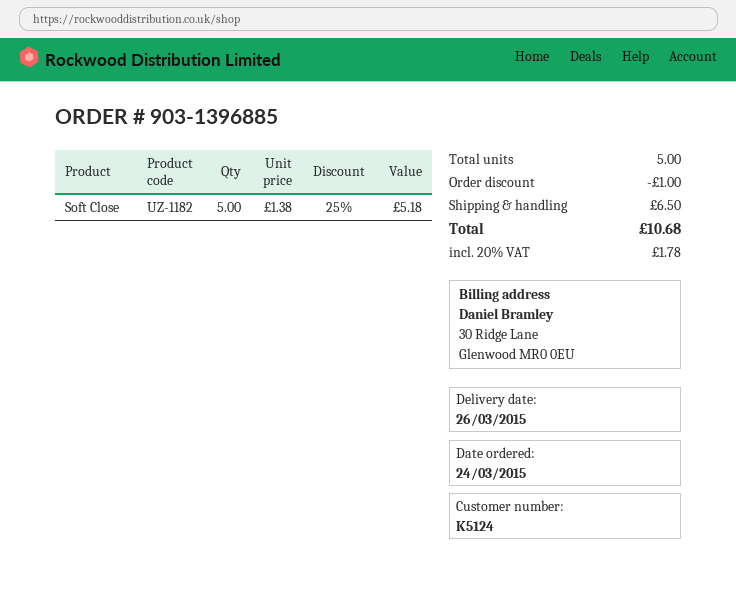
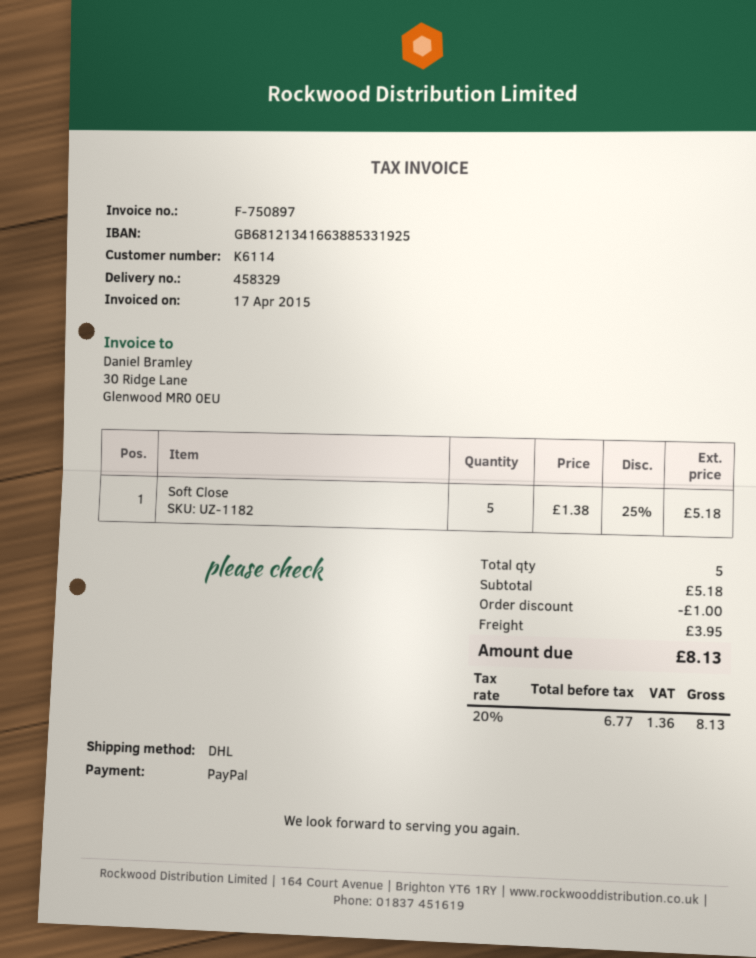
customer number: K5124 -> K6114
shipping: 6.50 -> 3.95
tax: 20% = 1.78 -> 20% = 1.36
total: 10.68 -> 8.13

